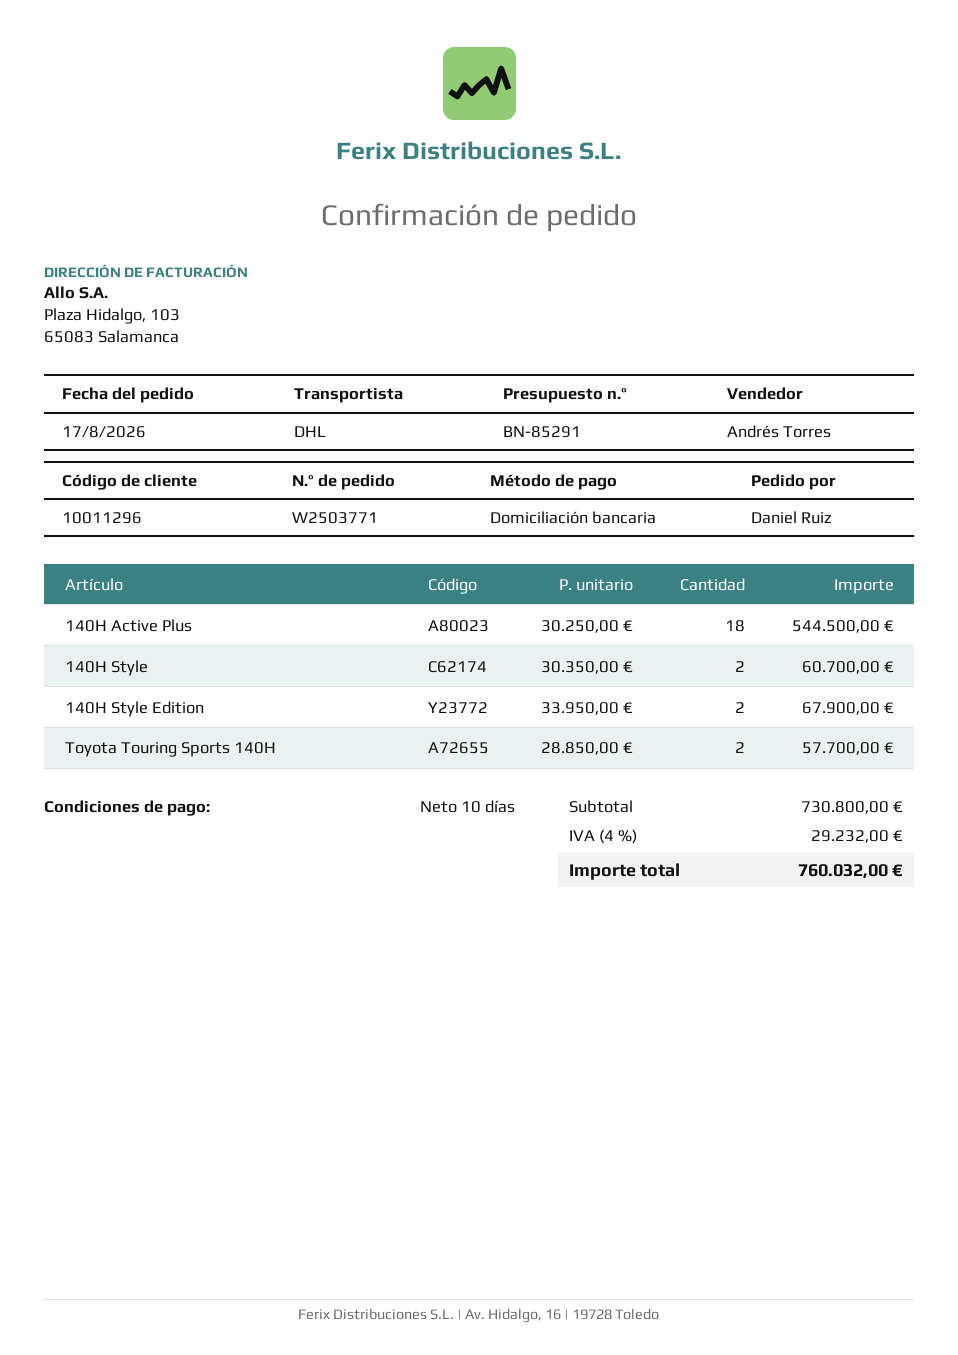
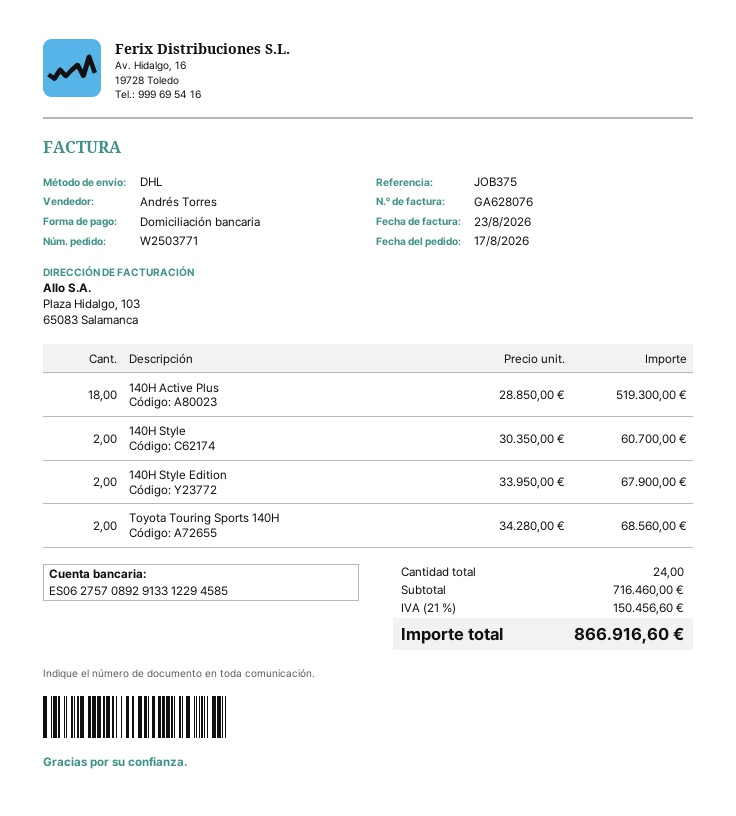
140H Active Plus: 18 x 30250.00 = 544500.00 -> 18 x 28850.00 = 519300.00
Toyota Touring Sports 140H: 2 x 28850.00 = 57700.00 -> 2 x 34280.00 = 68560.00
subtotal: 730800.00 -> 716460.00
tax: 4% = 29232.00 -> 21% = 150456.60
total: 760032.00 -> 866916.60

